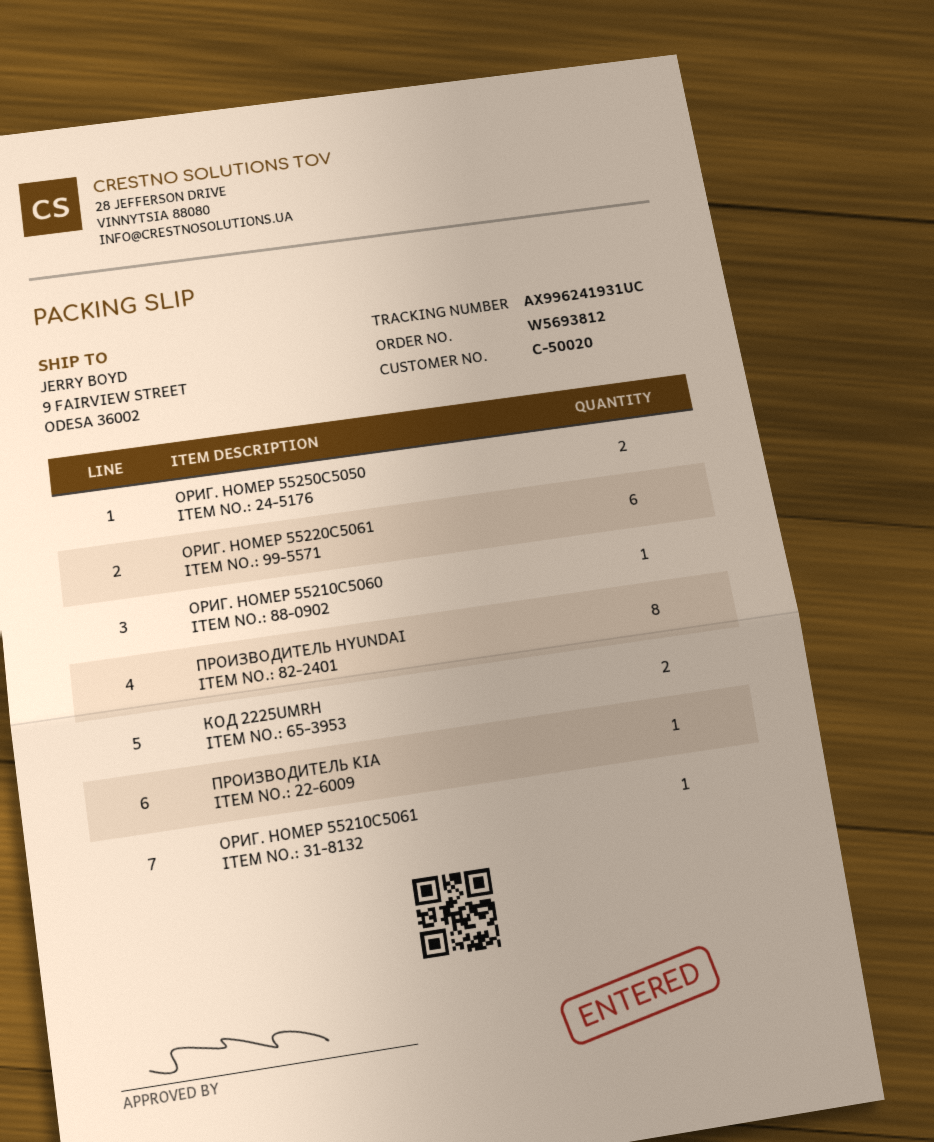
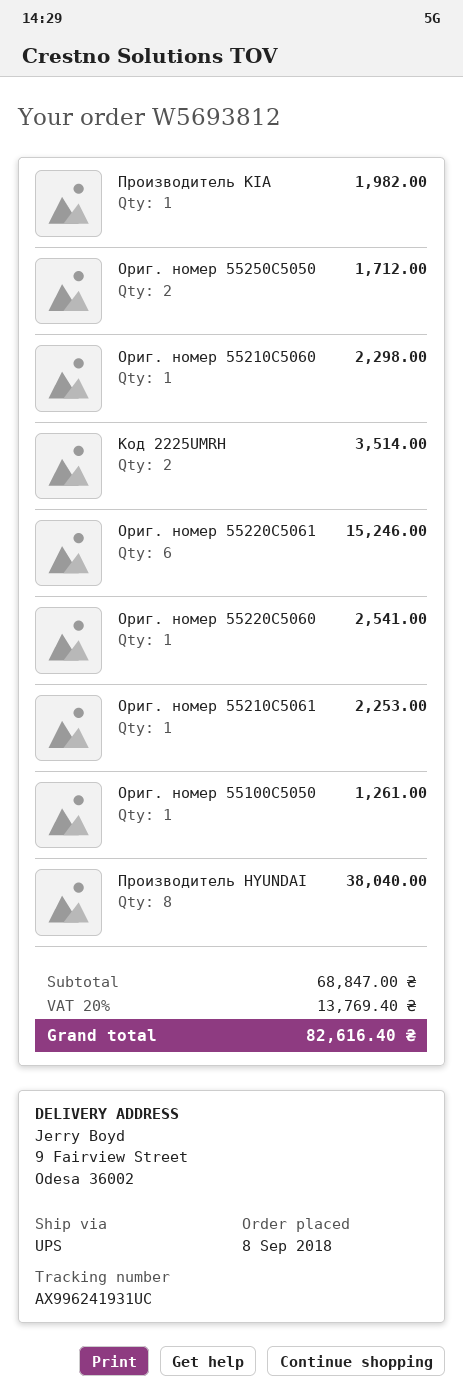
Ориг. номер 55220C5060: none -> 1
Ориг. номер 55100C5050: none -> 1

